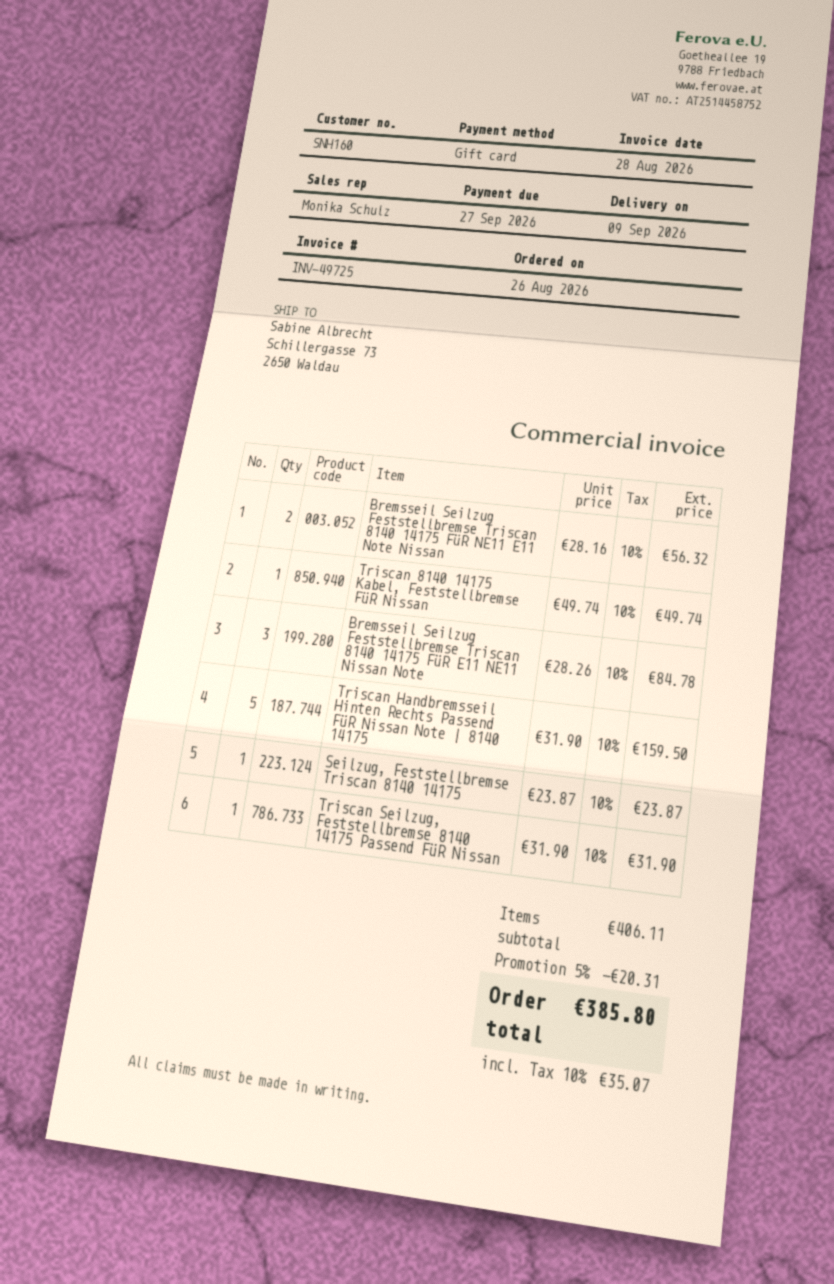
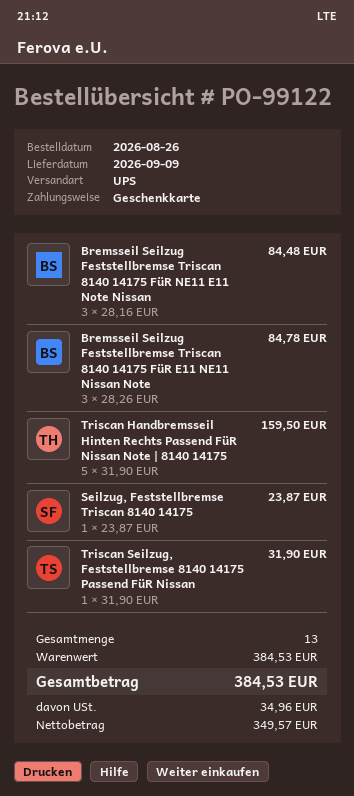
Bremsseil Seilzug Feststellbremse Triscan 8140 14175 FüR NE11 E11 Note Nissan: 2 x 28.16 = 56.32 -> 3 x 28.16 = 84.48
Triscan 8140 14175 Kabel, Feststellbremse FüR Nissan: 1 x 49.74 = 49.74 -> none
subtotal: 406.11 -> 384.53
discount: 5% = 20.31 -> none
tax: 35.07 -> 34.96
total: 385.80 -> 384.53

